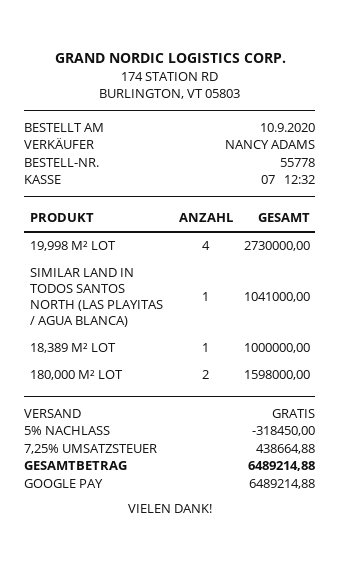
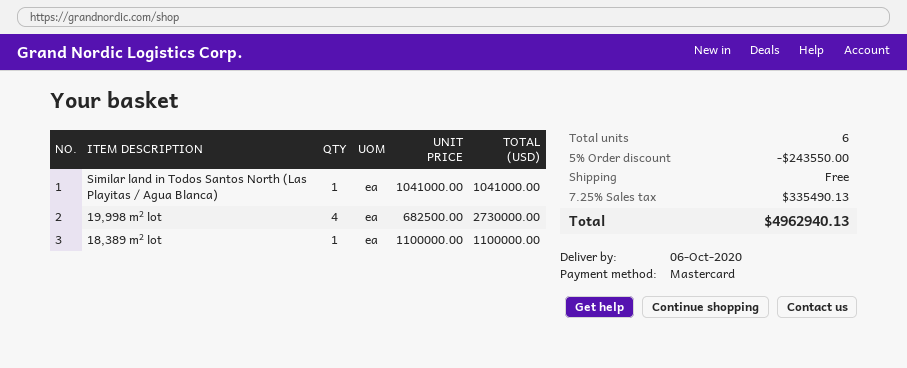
payment method: Google Pay -> Mastercard
18,389 M² LOT: 1 for 1000000.00 -> 1 for 1100000.00
180,000 M² LOT: 2 for 1598000.00 -> none
discount: 5% = 318450.00 -> 5% = 243550.00
tax: 7.25% = 438664.88 -> 7.25% = 335490.13
total: 6489214.88 -> 4962940.13

